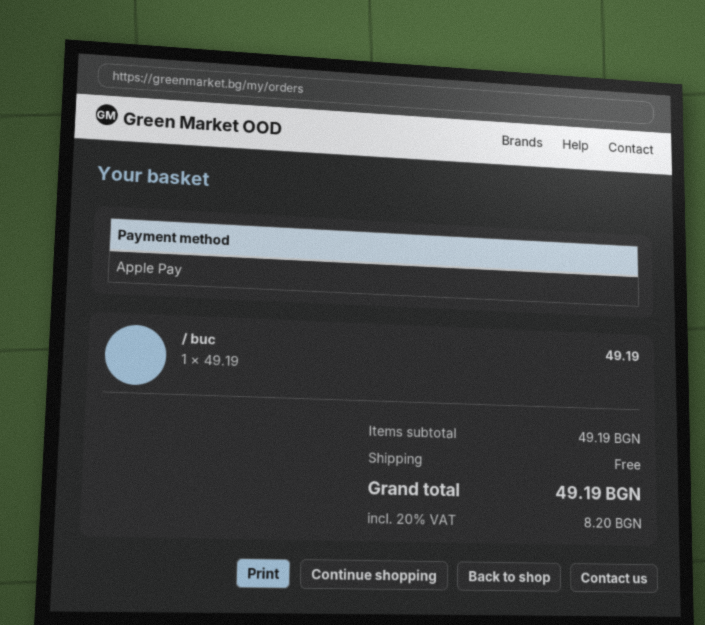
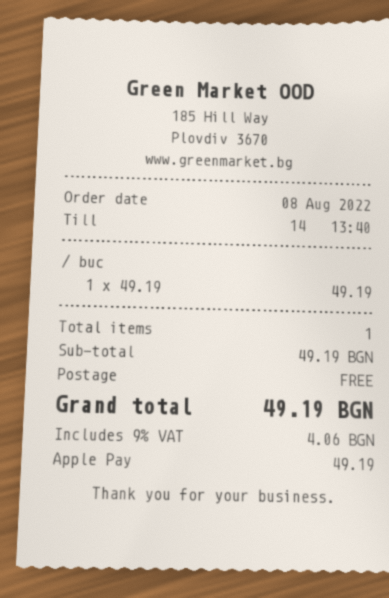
tax: 20% = 8.20 -> 9% = 4.06

